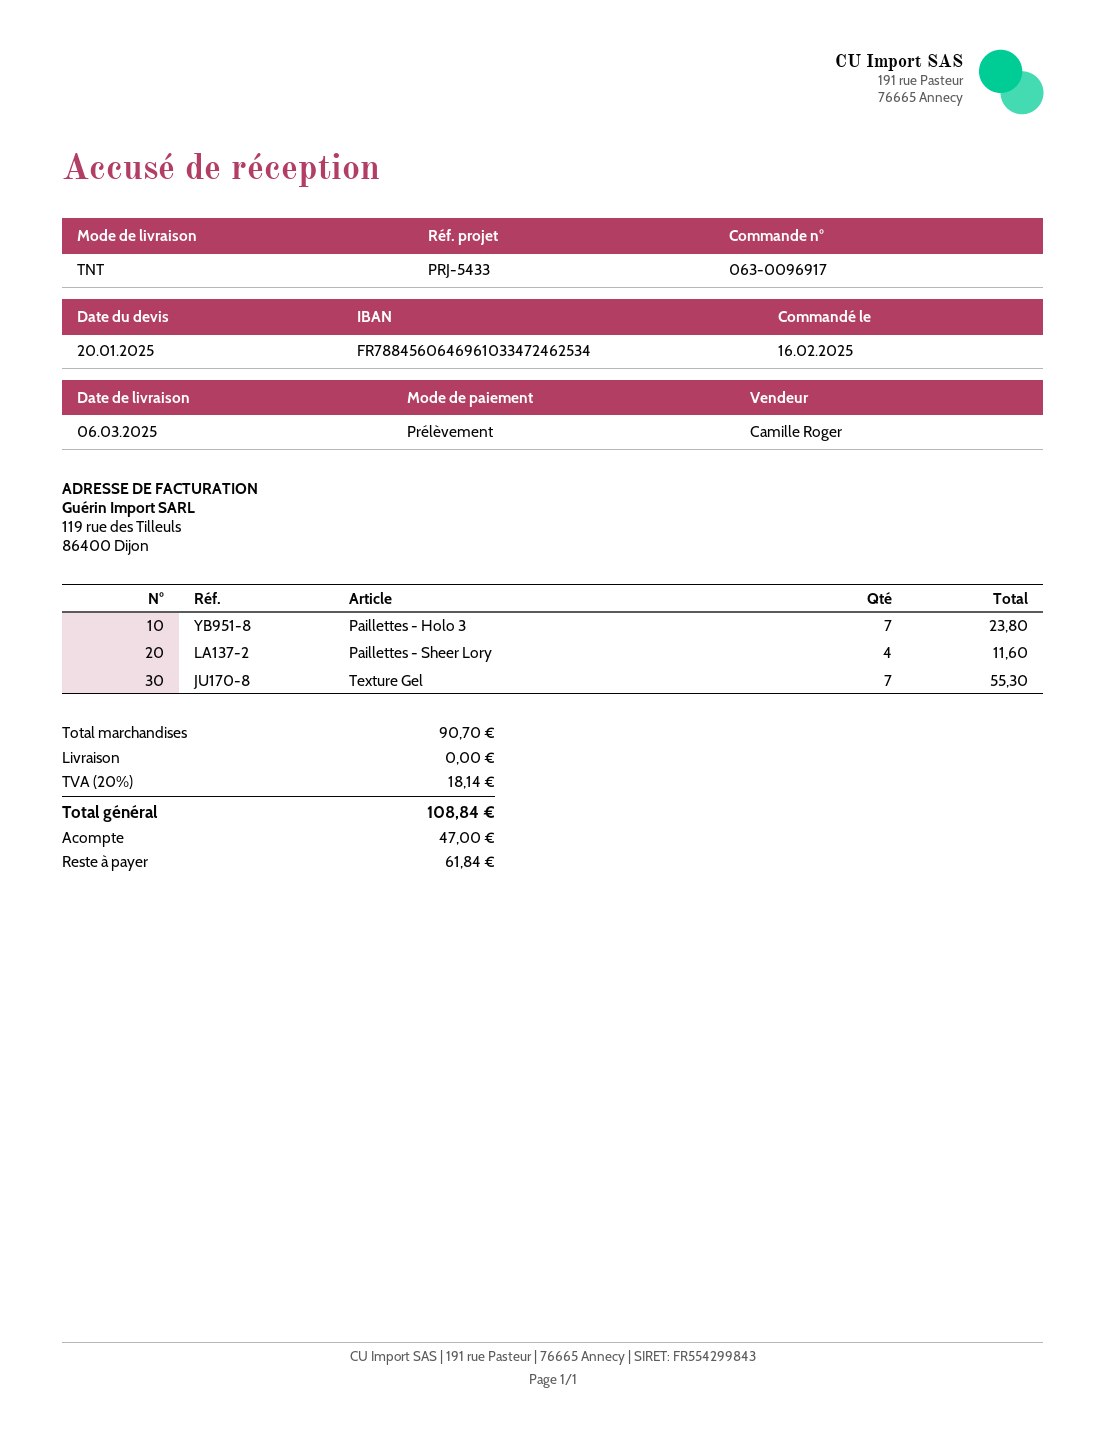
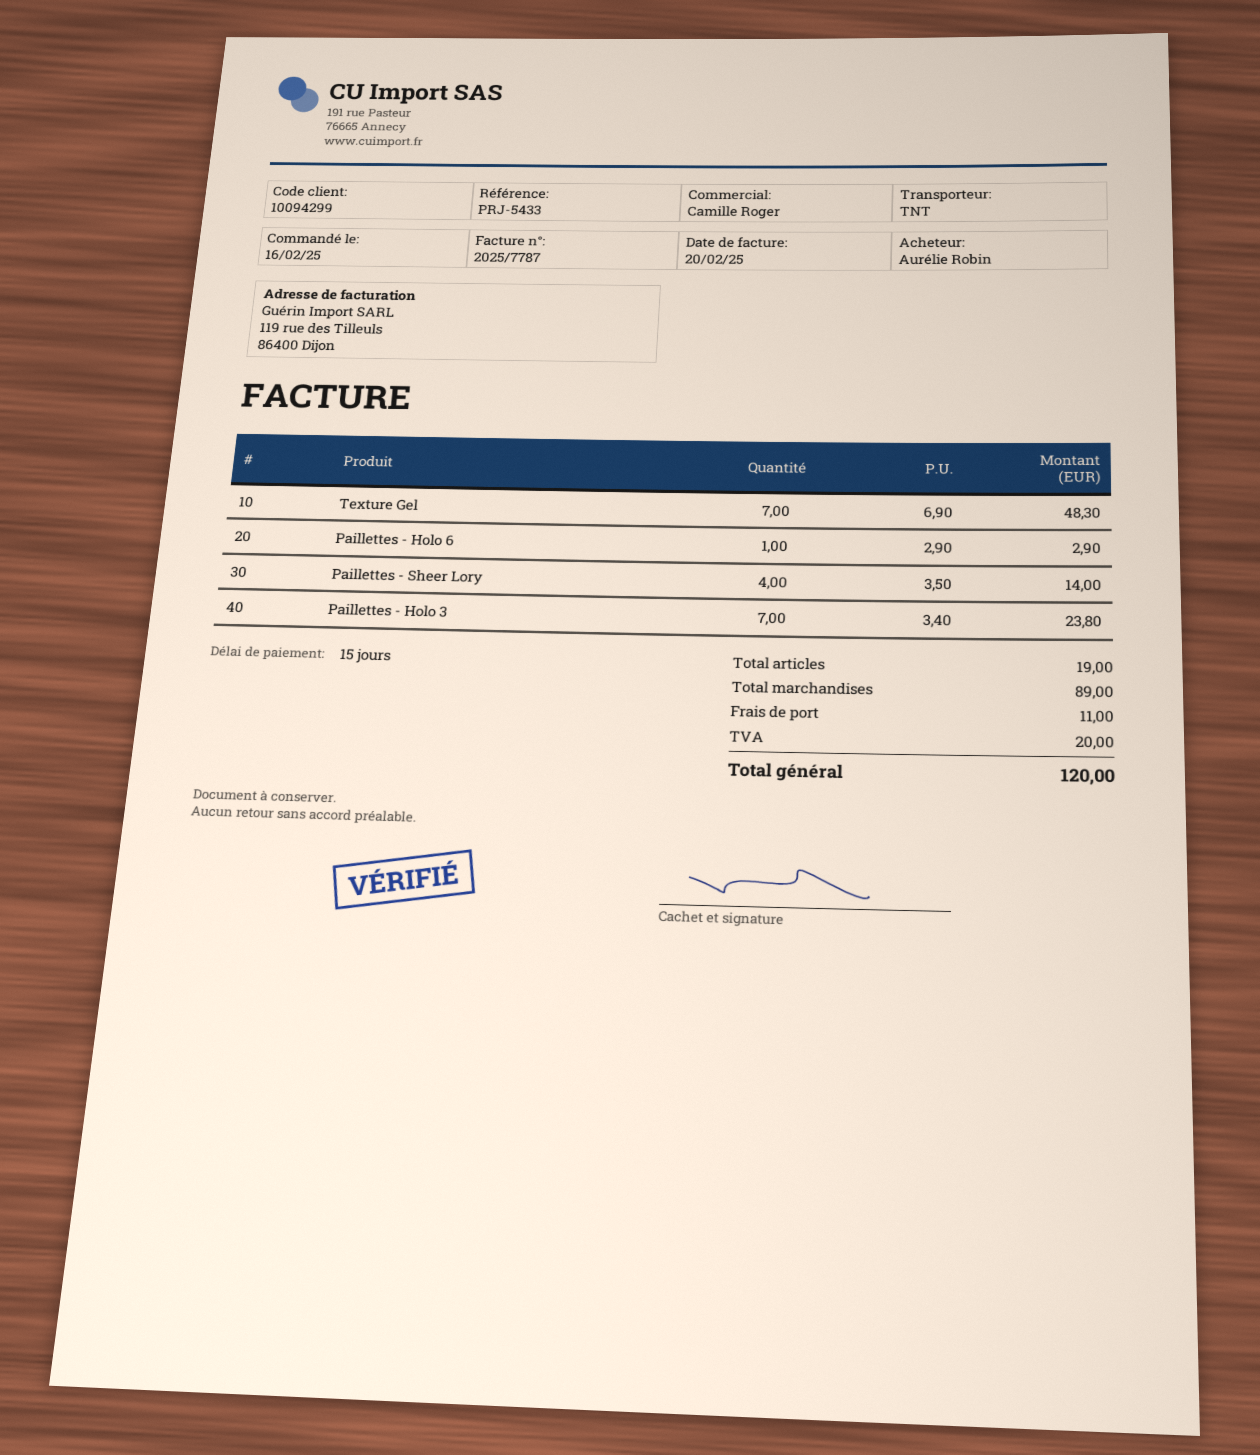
Paillettes - Sheer Lory: 4 for 11.60 -> 4 for 14.00
Texture Gel: 7 for 55.30 -> 7 for 48.30
Paillettes - Holo 6: none -> 1 for 2.90
subtotal: 90.70 -> 89.00
shipping: 0.00 -> 11.00
tax: 18.14 -> 20.00
total: 108.84 -> 120.00

